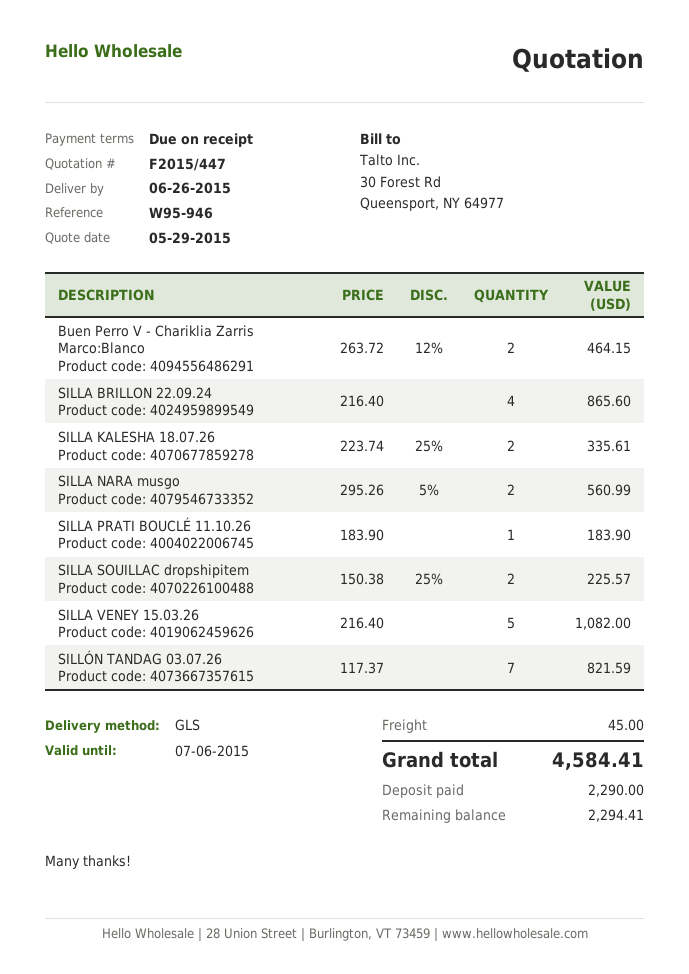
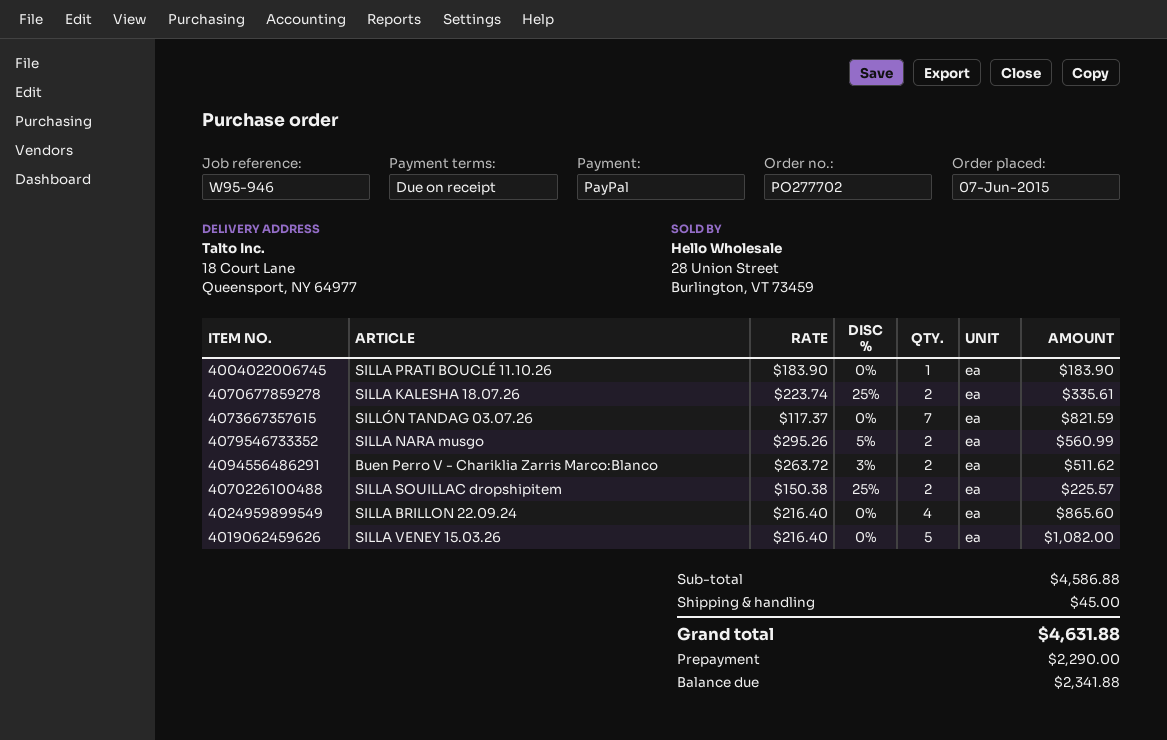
Buen Perro V - Chariklia Zarris Marco:Blanco: 2 x 263.72 - 12% = 464.15 -> 2 x 263.72 - 3% = 511.62
total: 4584.41 -> 4631.88
balance: 2294.41 -> 2341.88

